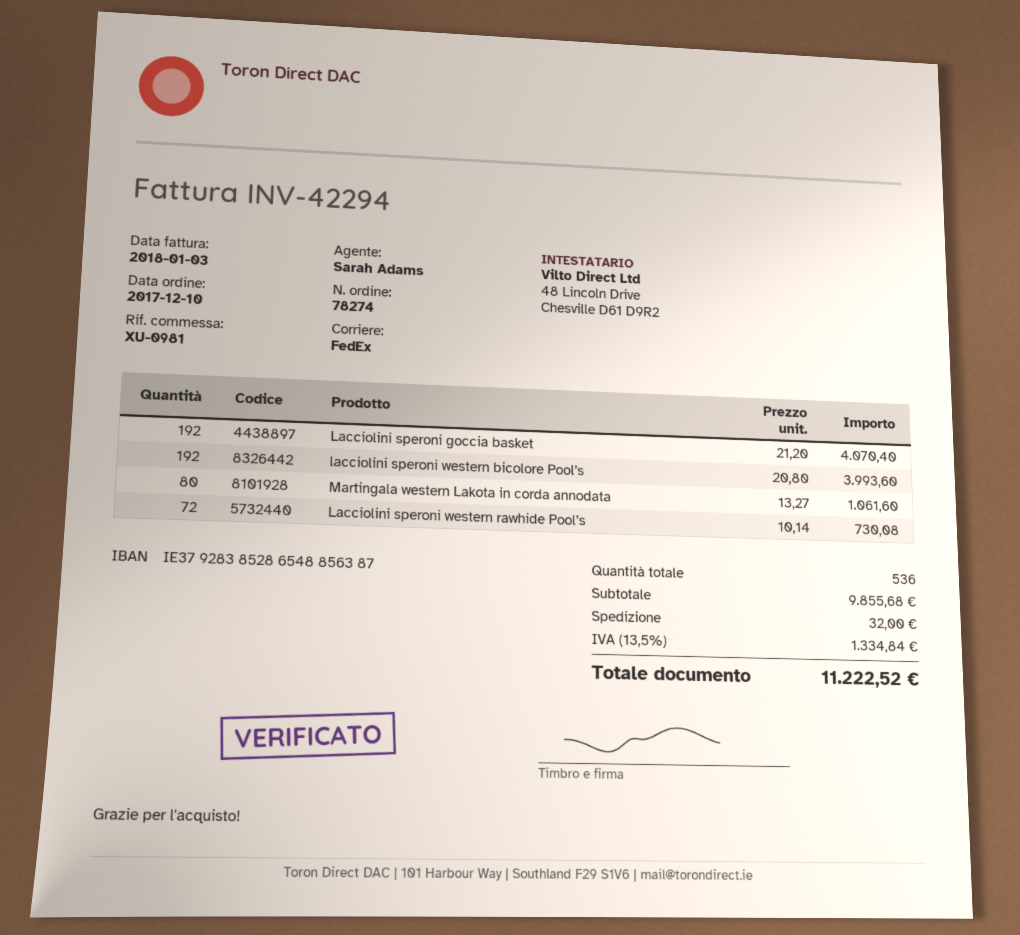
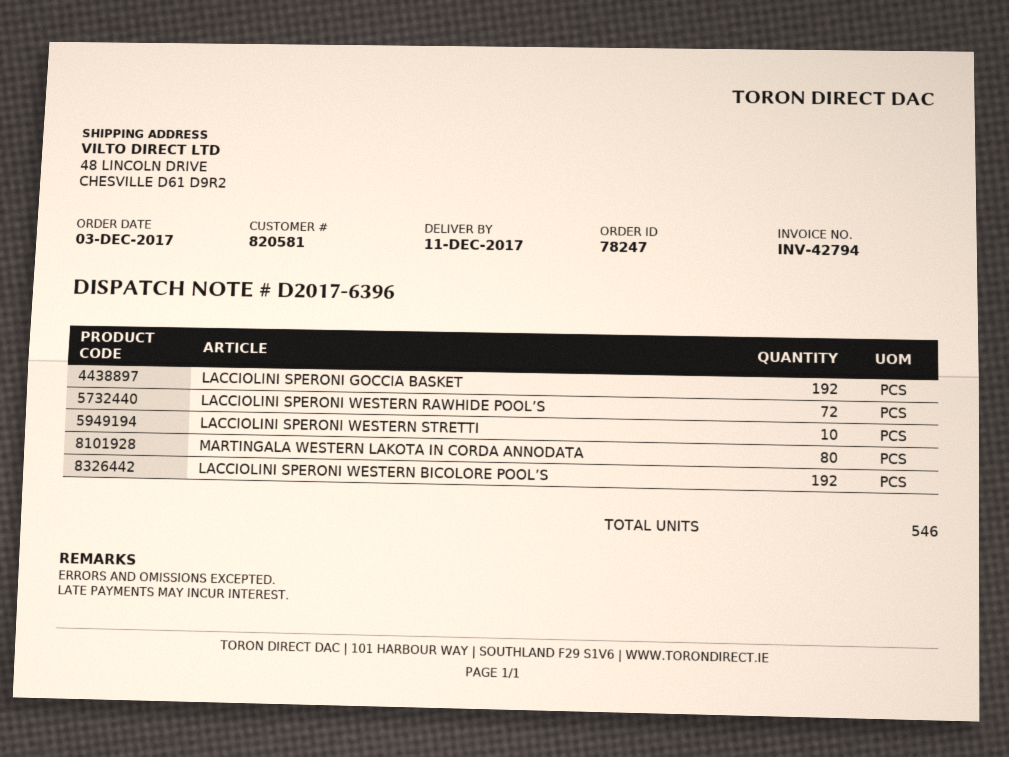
order number: 78274 -> 78247
order date: 2017-12-10 -> 2017-12-03
invoice number: INV-42294 -> INV-42794
LACCIOLINI SPERONI WESTERN STRETTI: none -> 10
total quantity: 536 -> 546

